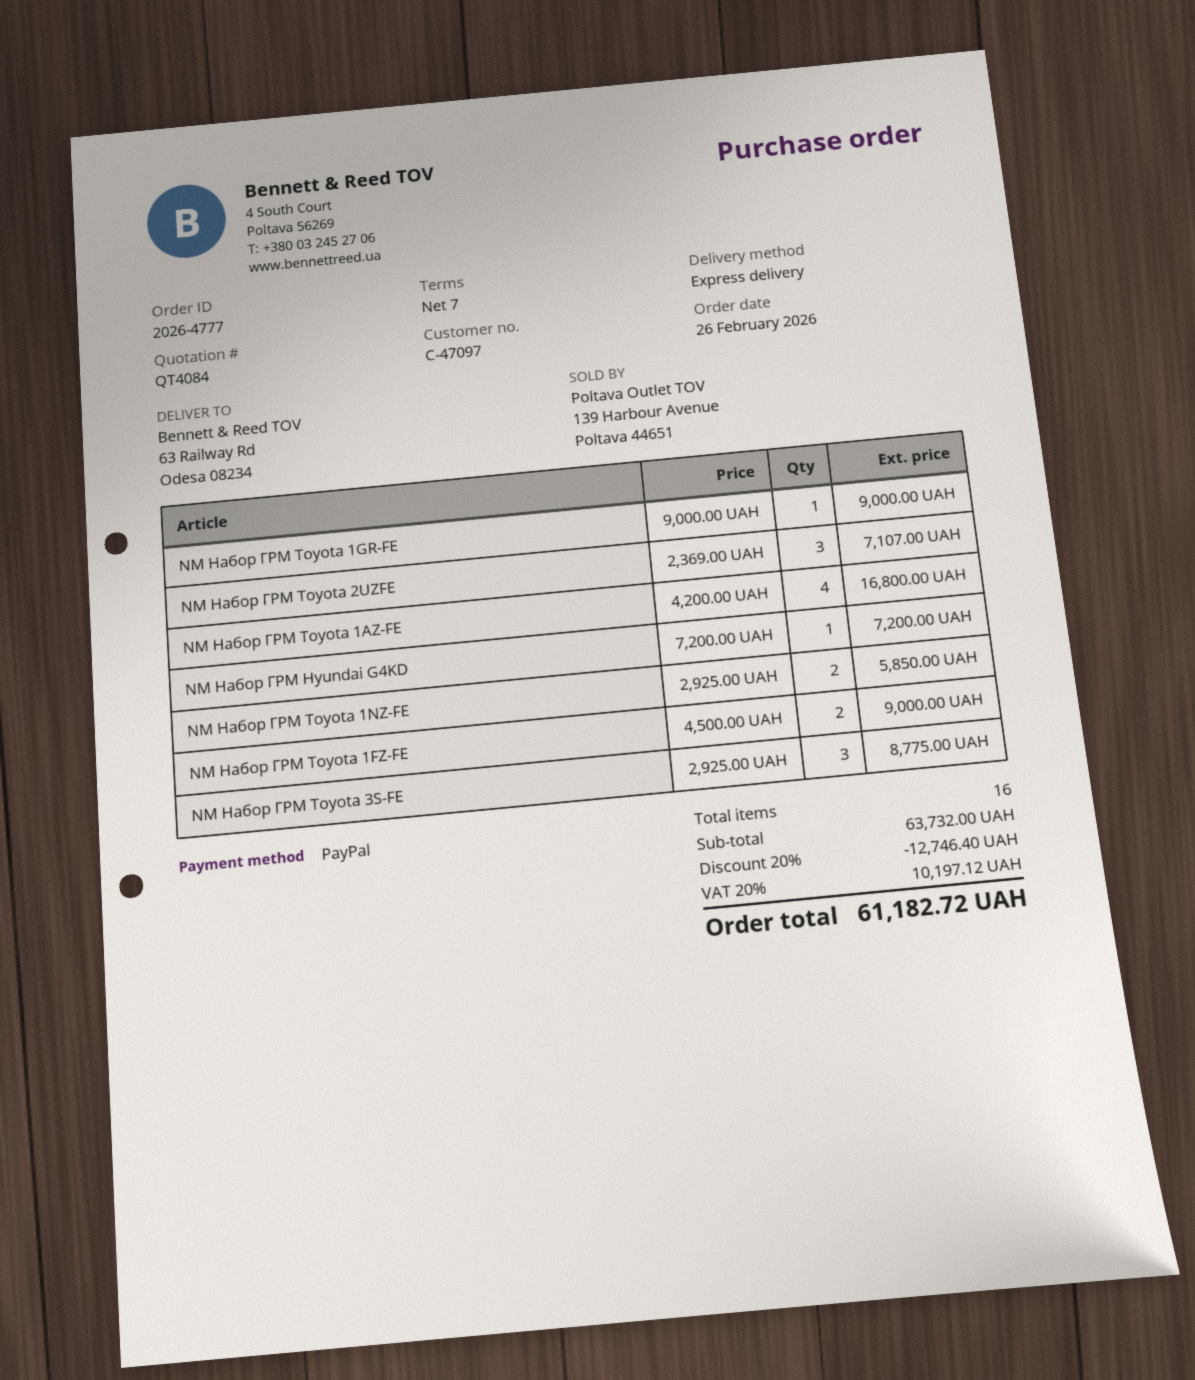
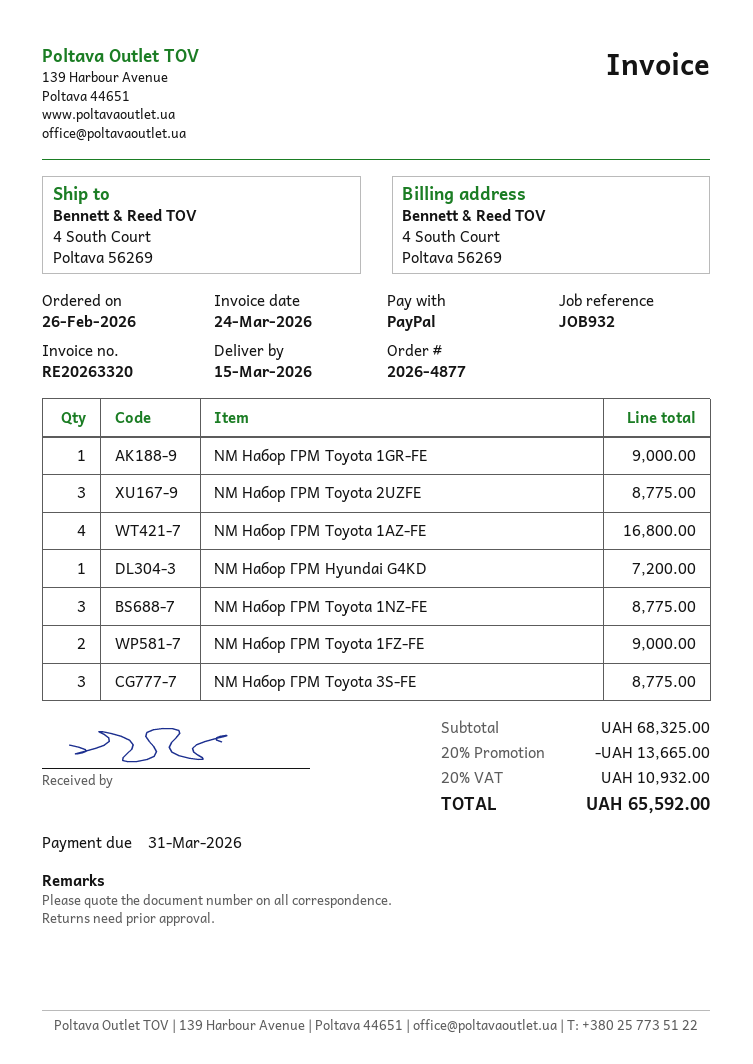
order number: 2026-4777 -> 2026-4877
ship to: 63 Railway Rd, Odesa 08234 -> 4 South Court, Poltava 56269
NM Набор ГРМ Toyota 2UZFE: 3 for 7107.00 -> 3 for 8775.00
NM Набор ГРМ Toyota 1NZ-FE: 2 for 5850.00 -> 3 for 8775.00
subtotal: 63732.00 -> 68325.00
discount: 20% = 12746.40 -> 20% = 13665.00
tax: 20% = 10197.12 -> 20% = 10932.00
total: 61182.72 -> 65592.00

